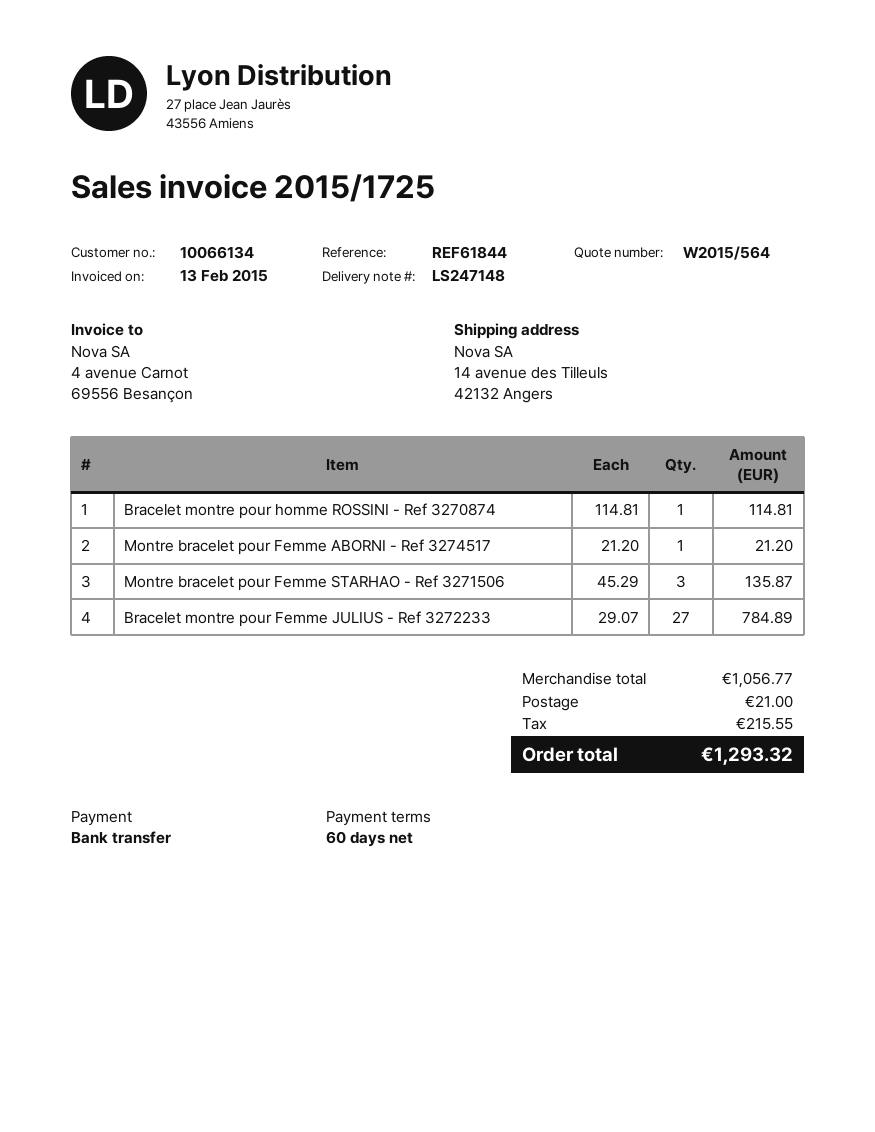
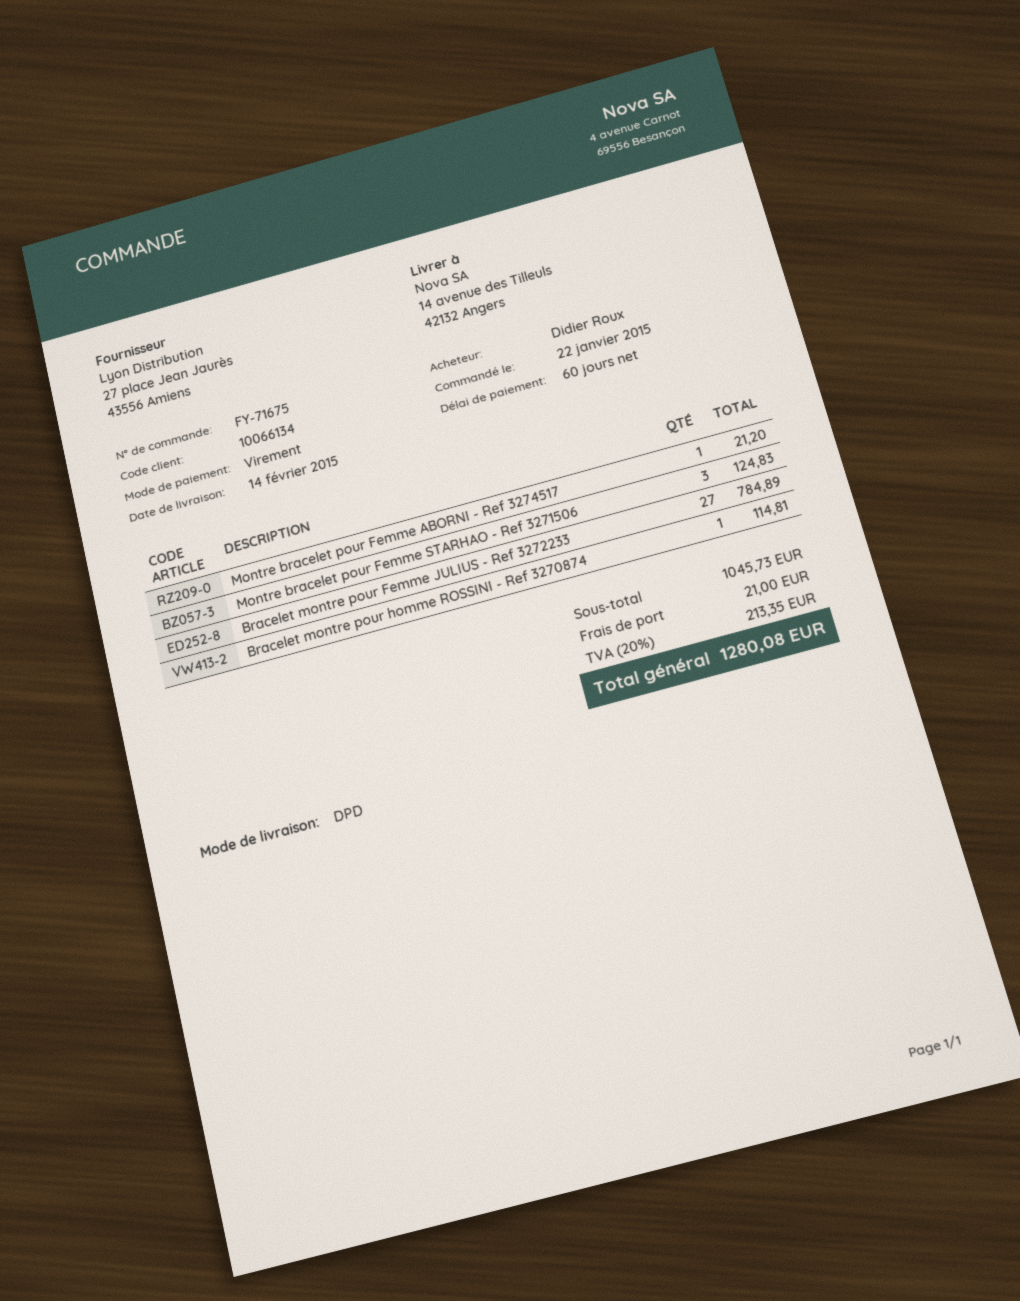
Montre bracelet pour Femme STARHAO - Ref 3271506: 3 for 135.87 -> 3 for 124.83
subtotal: 1056.77 -> 1045.73
tax: 215.55 -> 213.35
total: 1293.32 -> 1280.08

